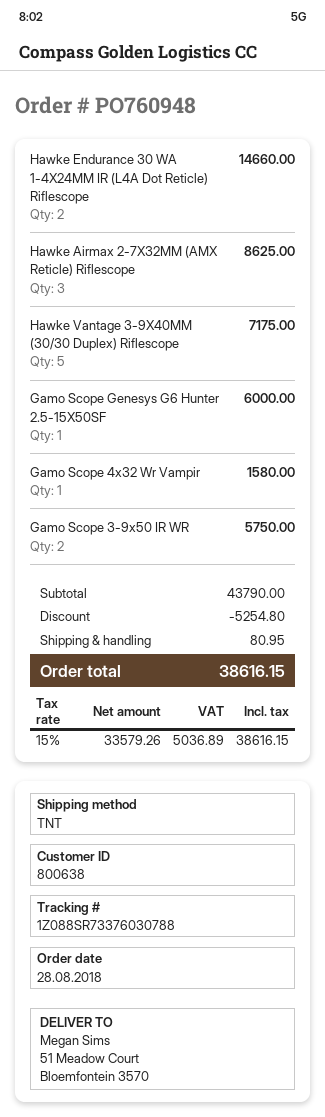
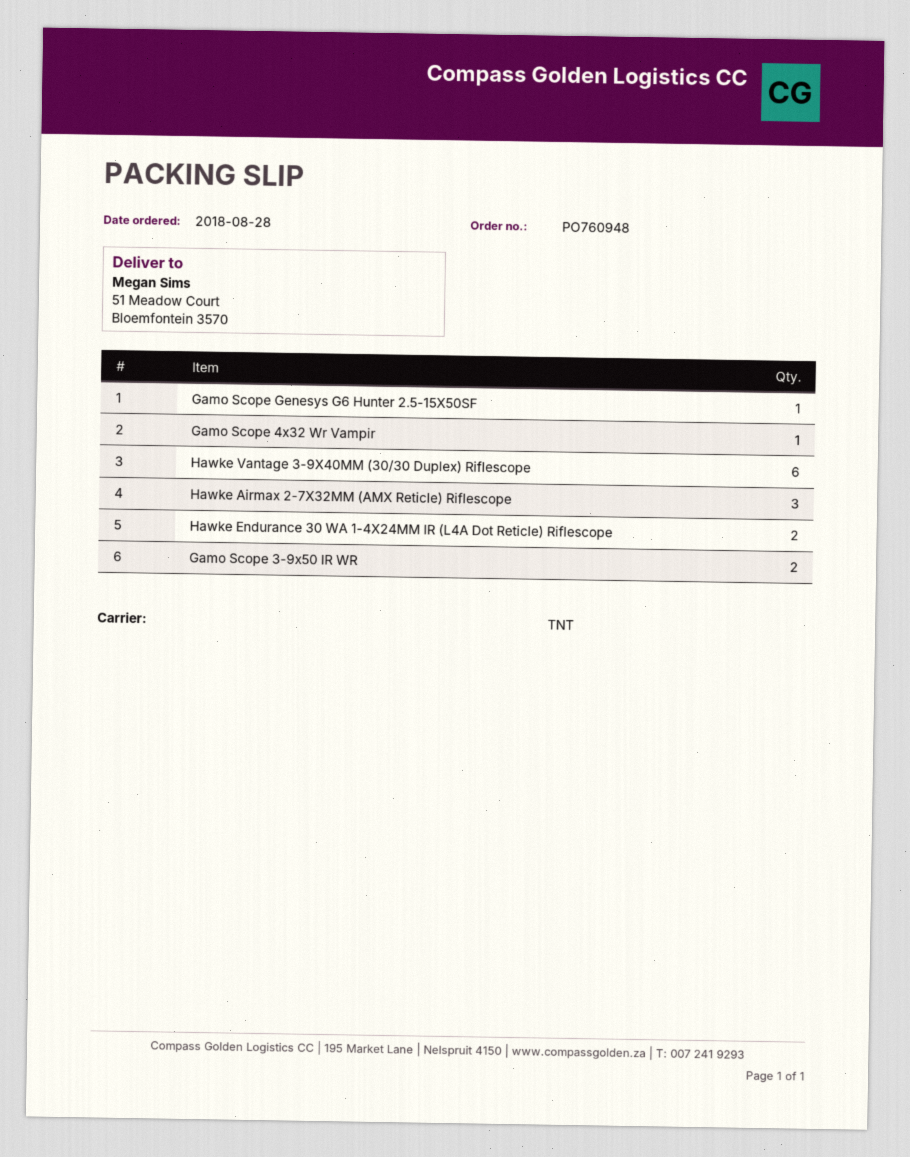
Hawke Vantage 3-9X40MM (30/30 Duplex) Riflescope: 5 -> 6

